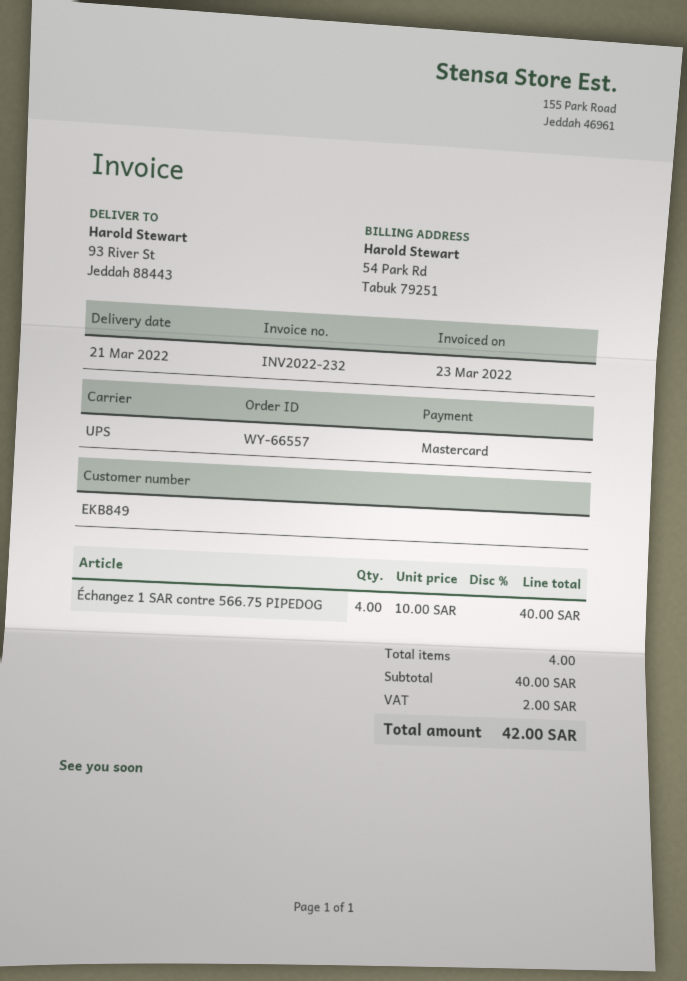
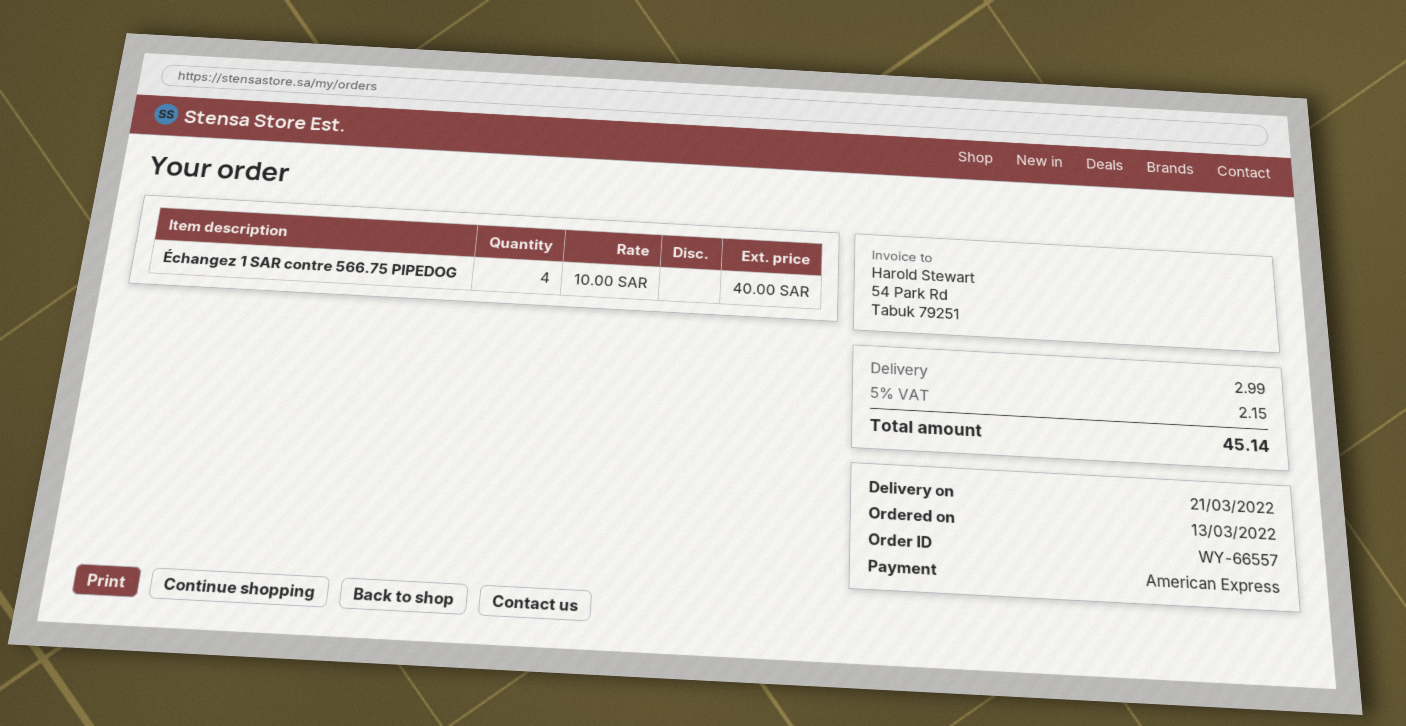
payment method: Mastercard -> American Express
shipping: none -> 2.99
tax: 2.00 -> 2.15
total: 42.00 -> 45.14

